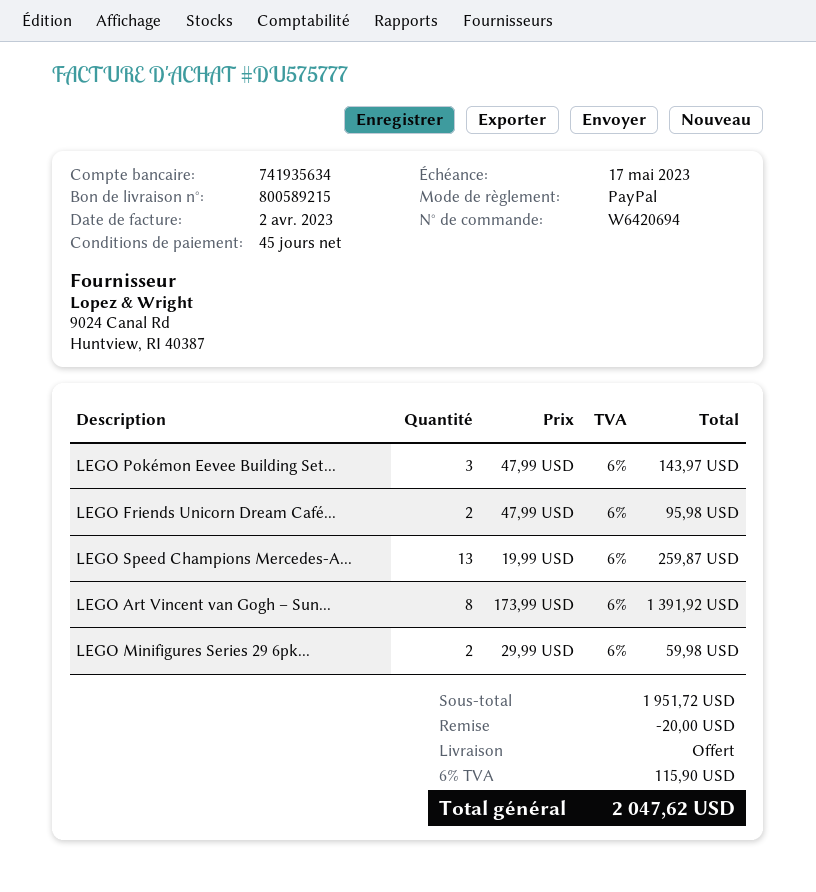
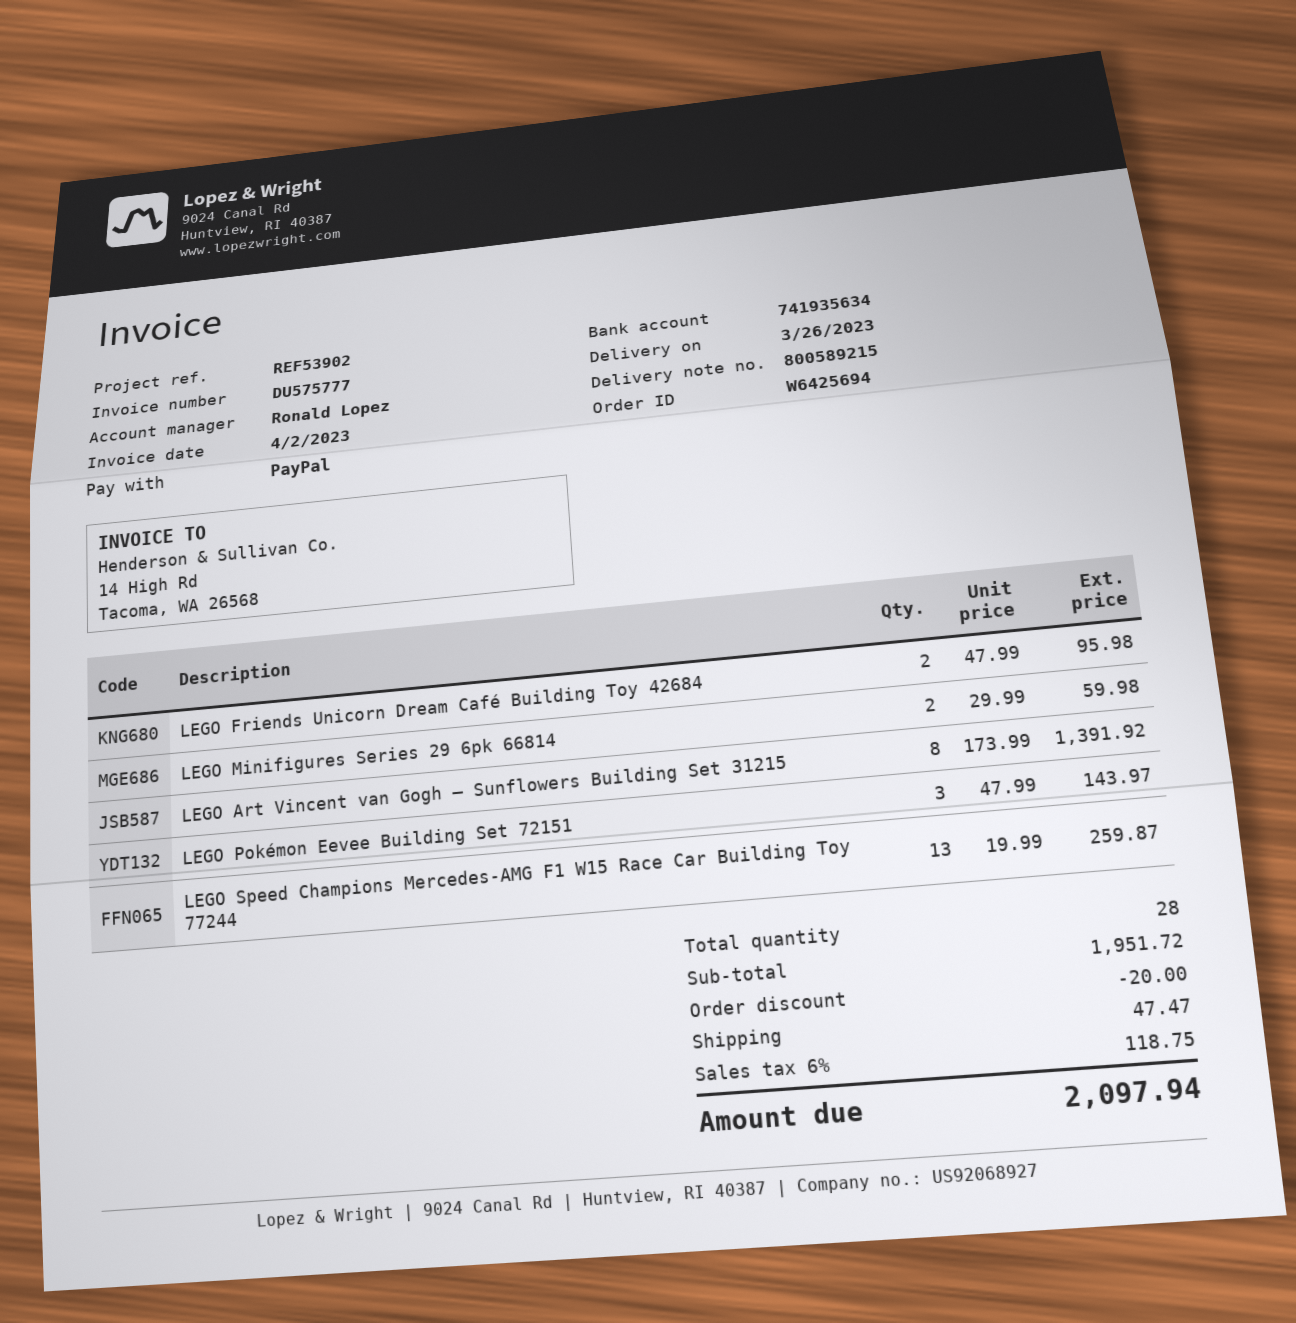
order number: W6420694 -> W6425694
shipping: 0.00 -> 47.47
tax: 6% = 115.90 -> 6% = 118.75
total: 2047.62 -> 2097.94

